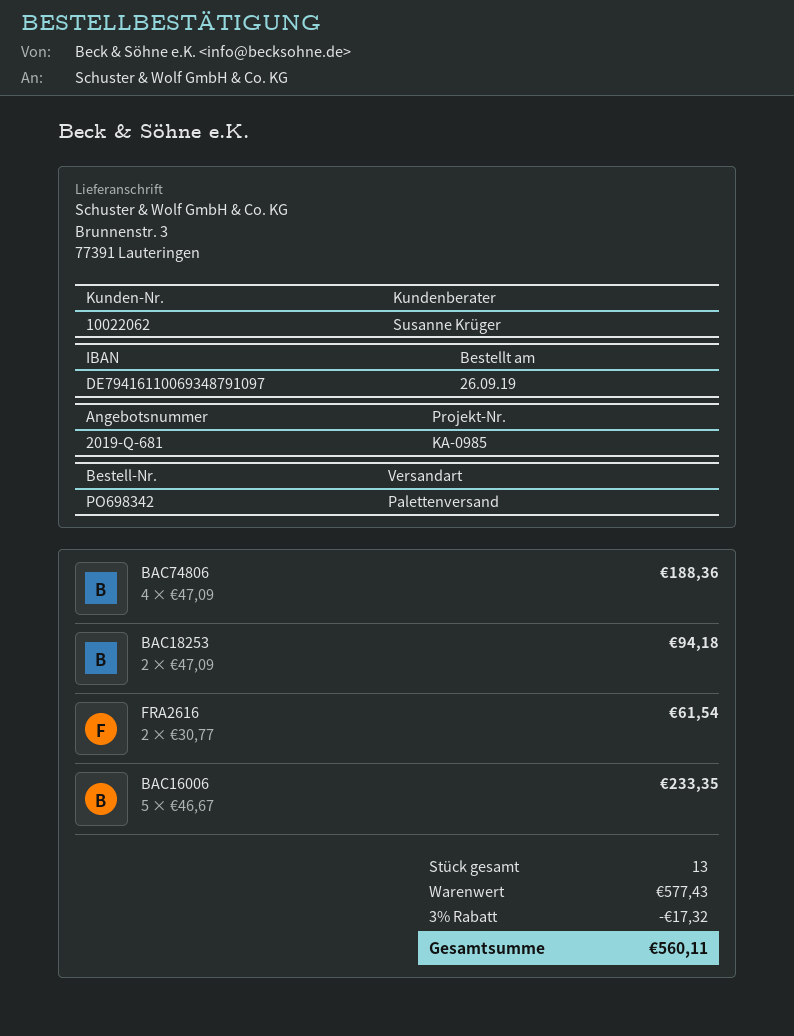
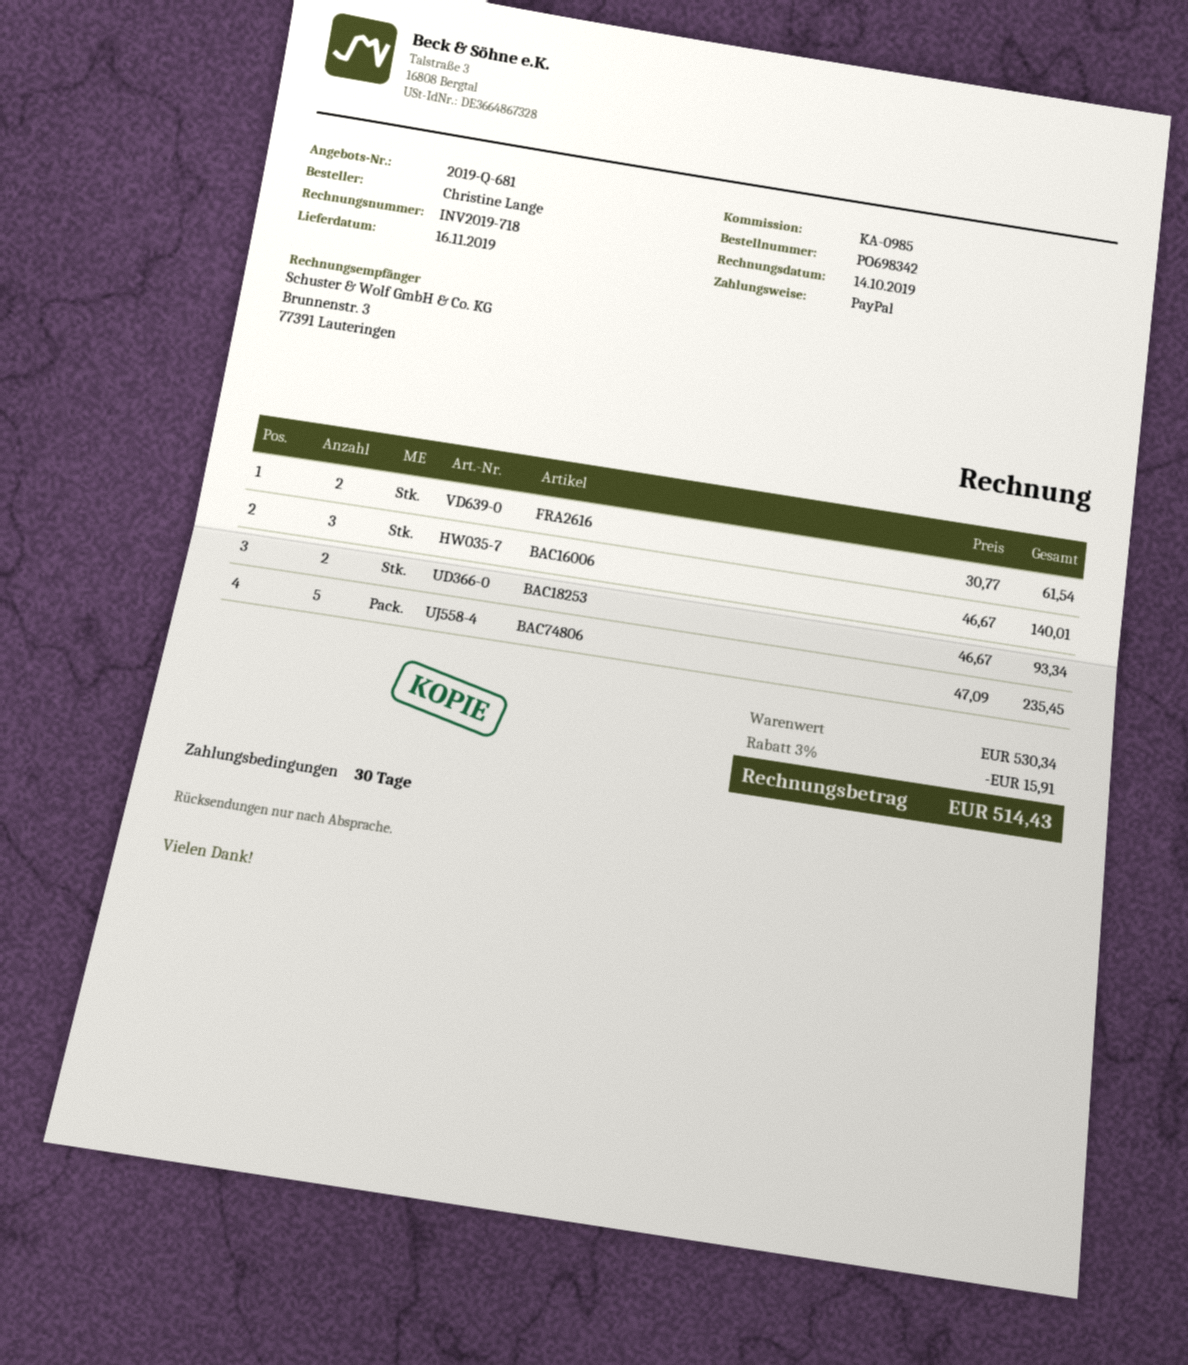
BAC74806: 4 x 47.09 = 188.36 -> 5 x 47.09 = 235.45
BAC18253: 2 x 47.09 = 94.18 -> 2 x 46.67 = 93.34
BAC16006: 5 x 46.67 = 233.35 -> 3 x 46.67 = 140.01
subtotal: 577.43 -> 530.34
discount: 3% = 17.32 -> 3% = 15.91
total: 560.11 -> 514.43

